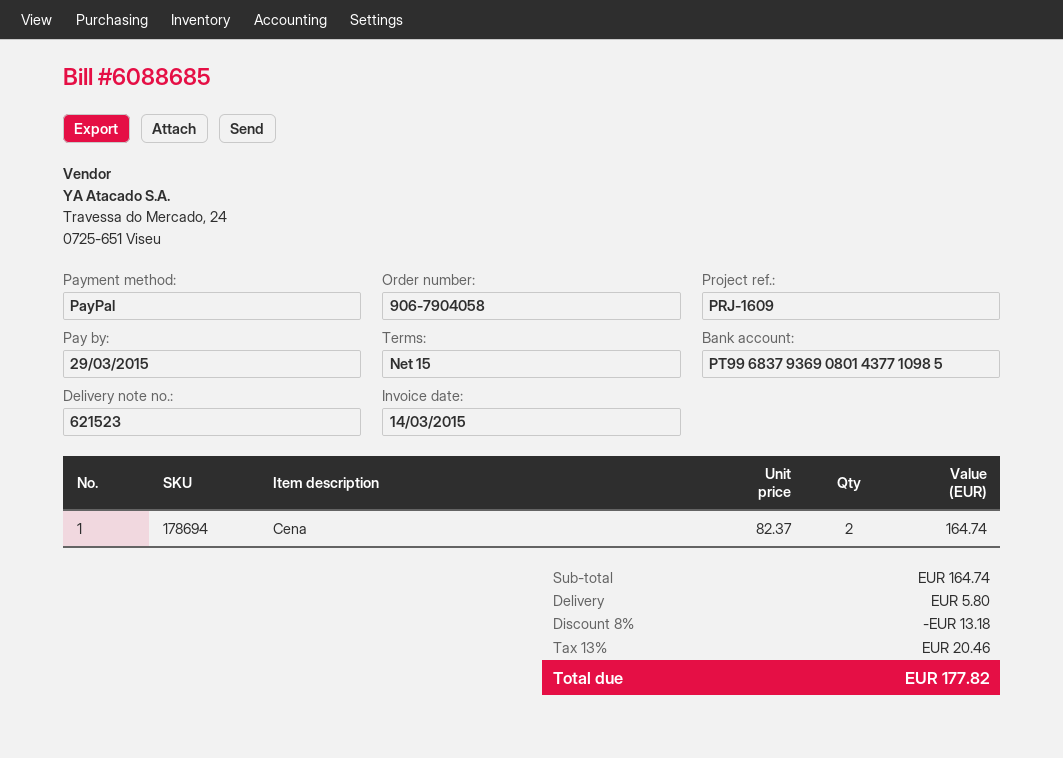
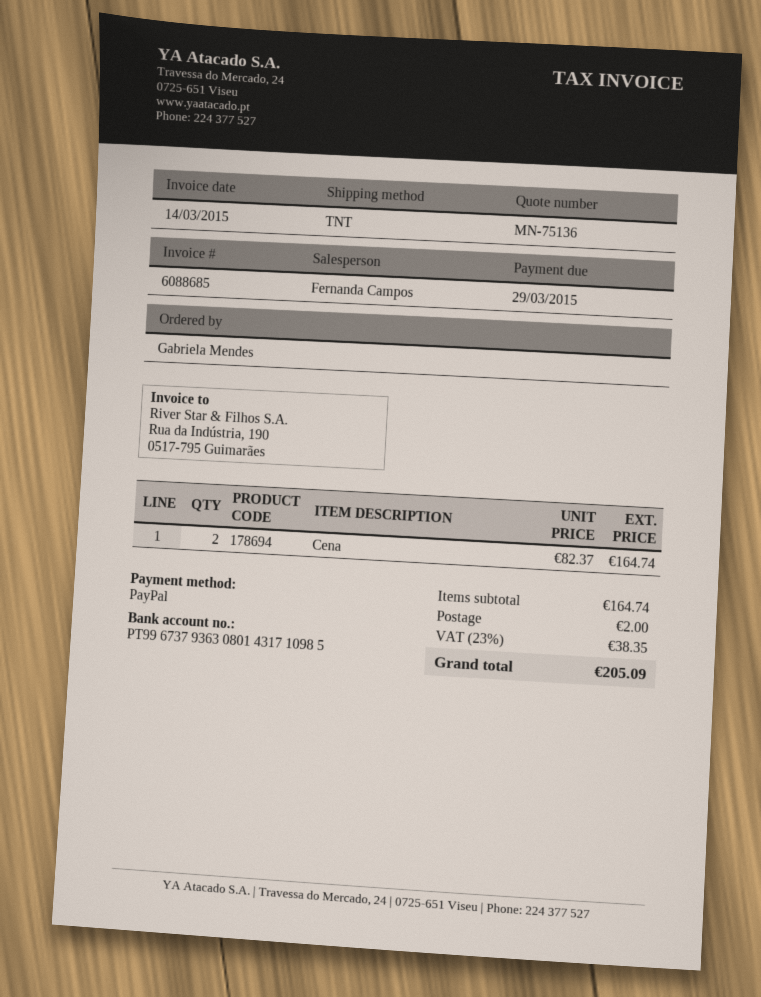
bank account: PT99683793690801437710985 -> PT99673793630801431710985
discount: 8% = 13.18 -> none
shipping: 5.80 -> 2.00
tax: 13% = 20.46 -> 23% = 38.35
total: 177.82 -> 205.09

